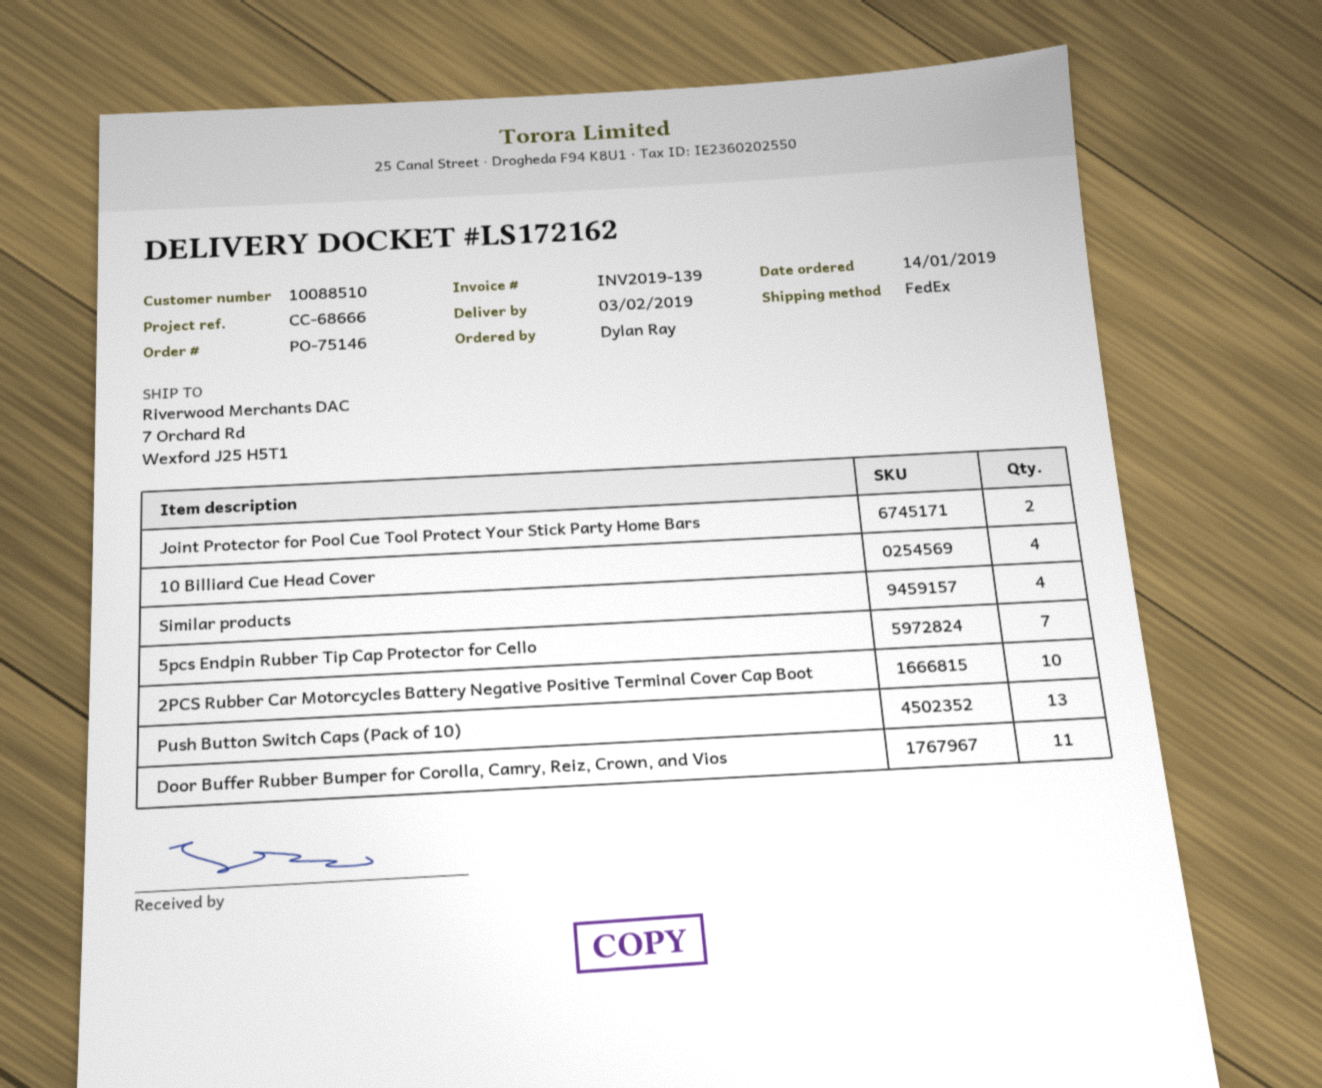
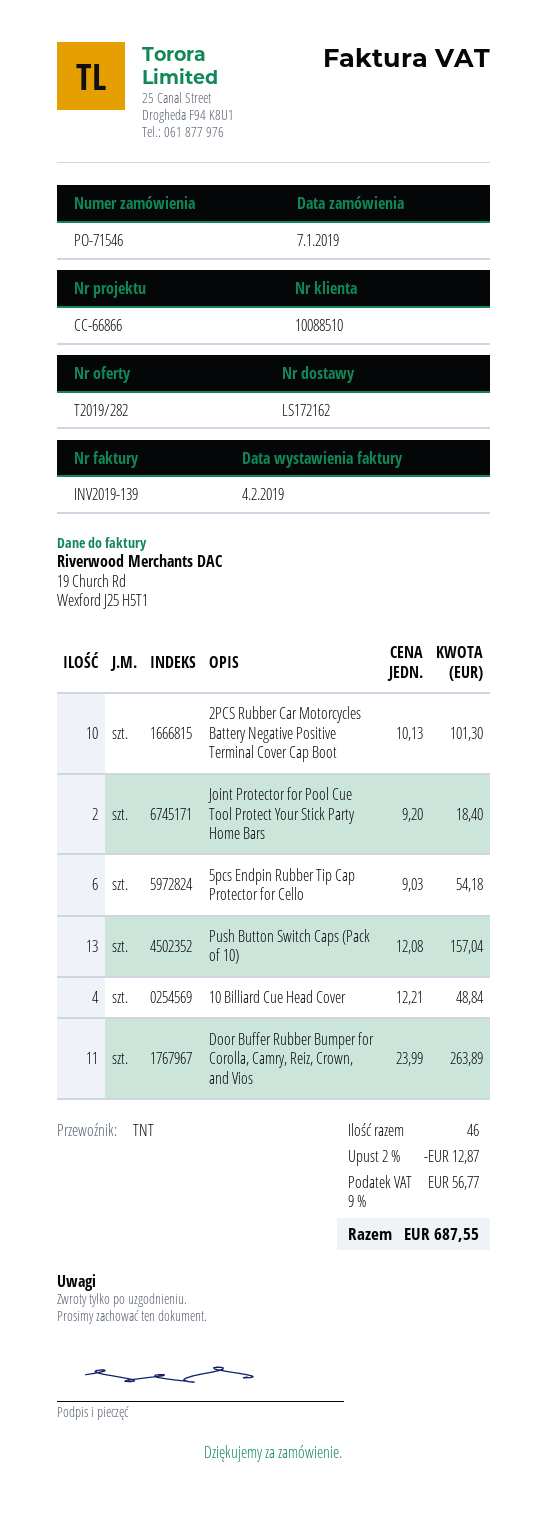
order number: PO-75146 -> PO-71546
order date: 2019-01-14 -> 2019-01-07
reference: CC-68666 -> CC-66866
shipping method: FedEx -> TNT
Similar products: 4 -> none
5pcs Endpin Rubber Tip Cap Protector for Cello: 7 -> 6

